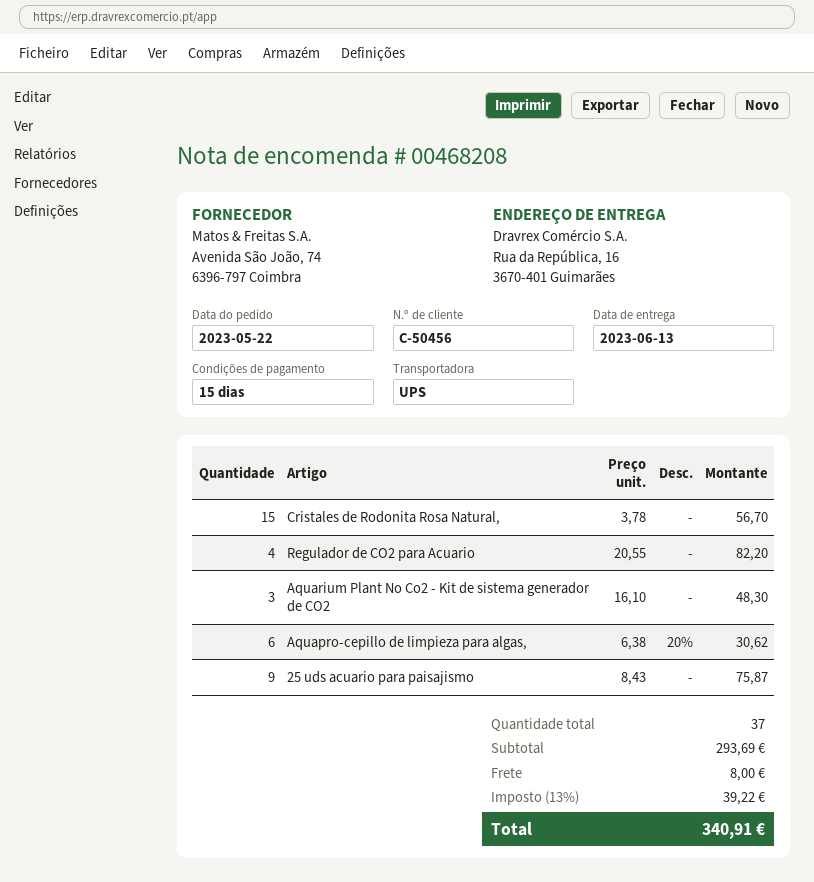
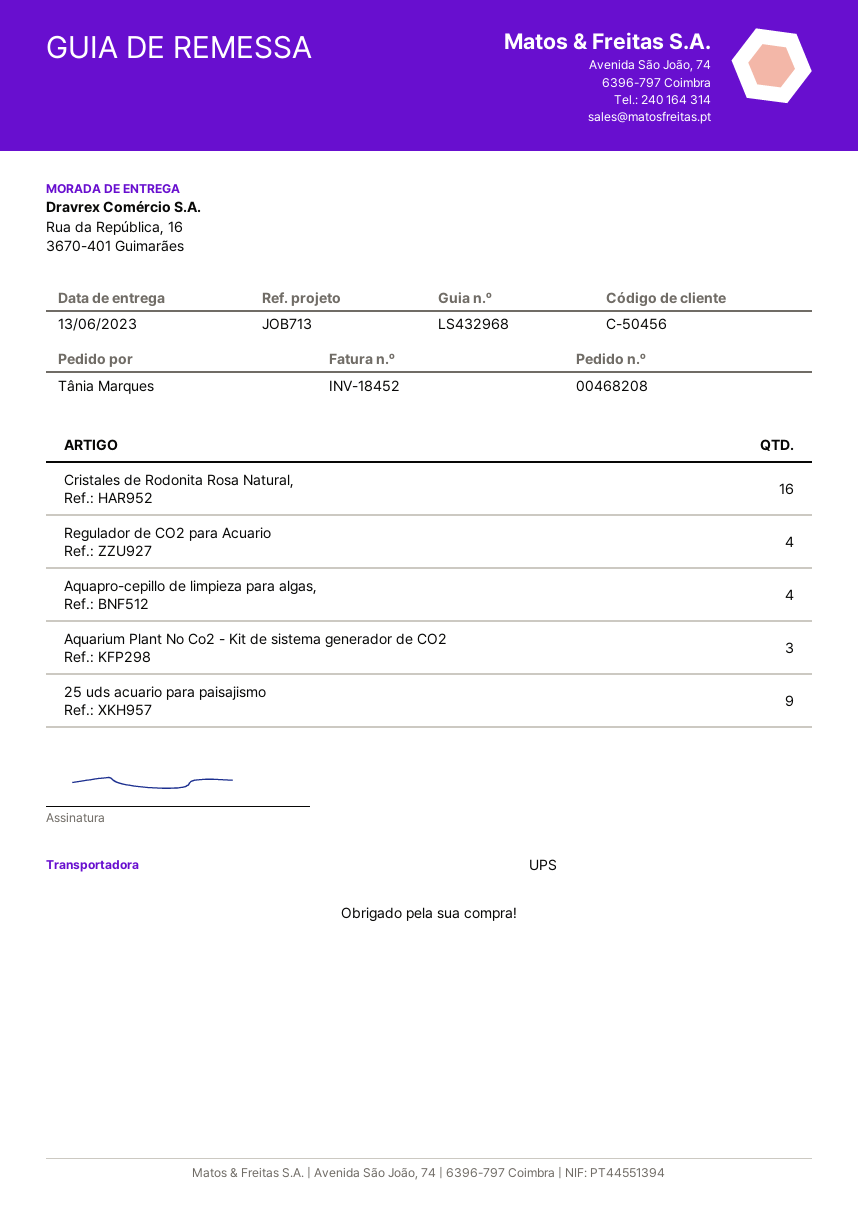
Cristales de Rodonita Rosa Natural,: 15 -> 16
Aquapro-cepillo de limpieza para algas,: 6 -> 4

